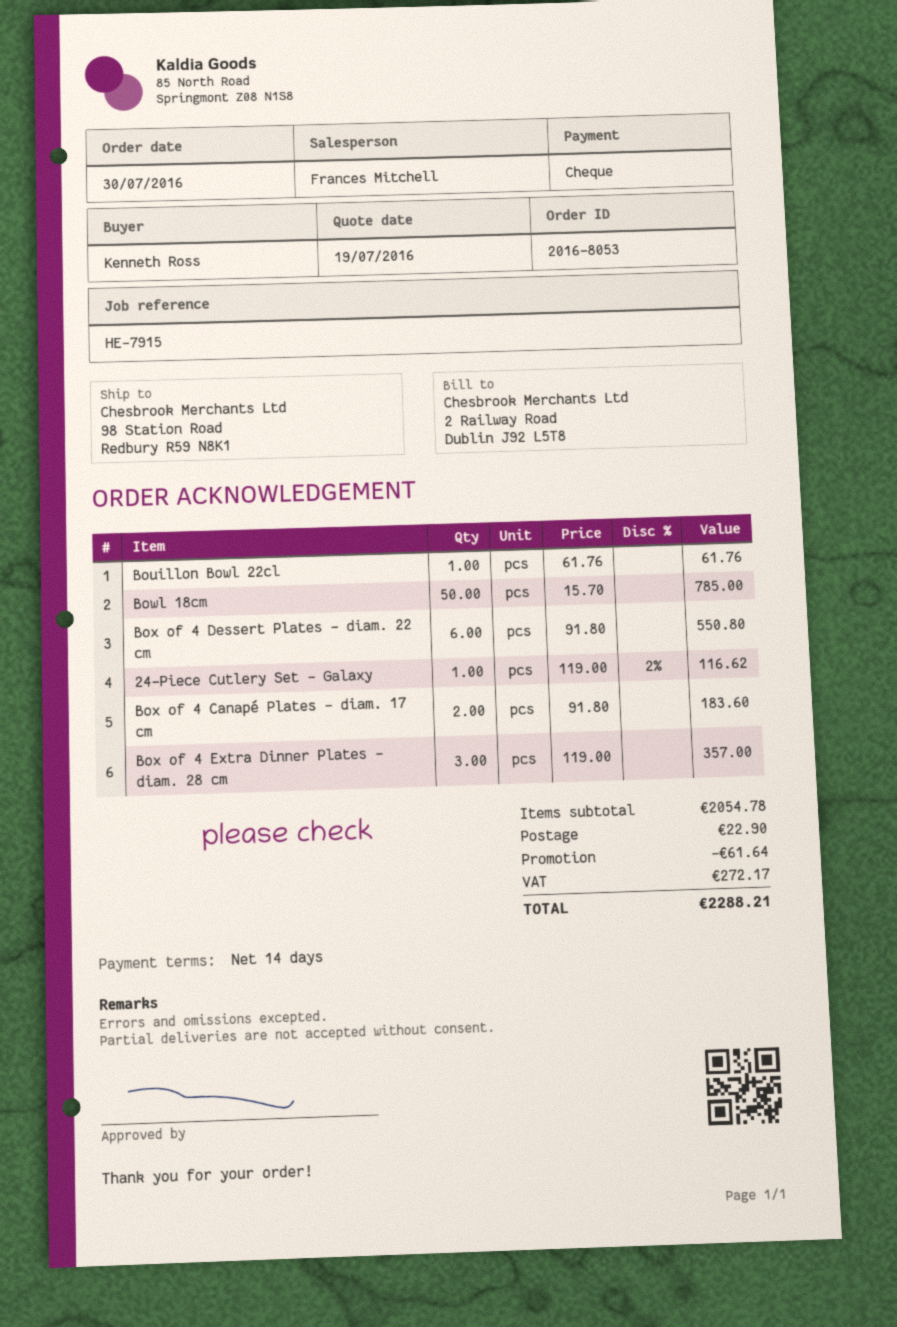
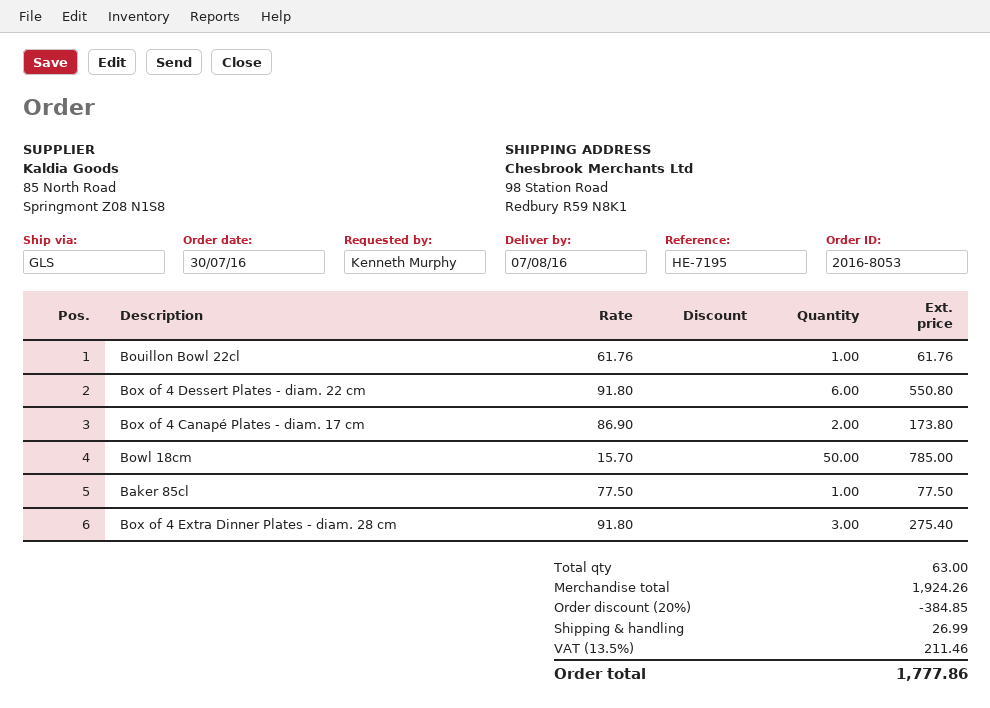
reference: HE-7915 -> HE-7195
ordered by: Kenneth Ross -> Kenneth Murphy
24-Piece Cutlery Set - Galaxy: 1 x 119.00 - 2% = 116.62 -> none
Box of 4 Canapé Plates - diam. 17 cm: 2 x 91.80 = 183.60 -> 2 x 86.90 = 173.80
Box of 4 Extra Dinner Plates - diam. 28 cm: 3 x 119.00 = 357.00 -> 3 x 91.80 = 275.40
Baker 85cl: none -> 1 x 77.50 = 77.50
subtotal: 2054.78 -> 1924.26
discount: 61.64 -> 384.85
shipping: 22.90 -> 26.99
tax: 272.17 -> 211.46
total: 2288.21 -> 1777.86

